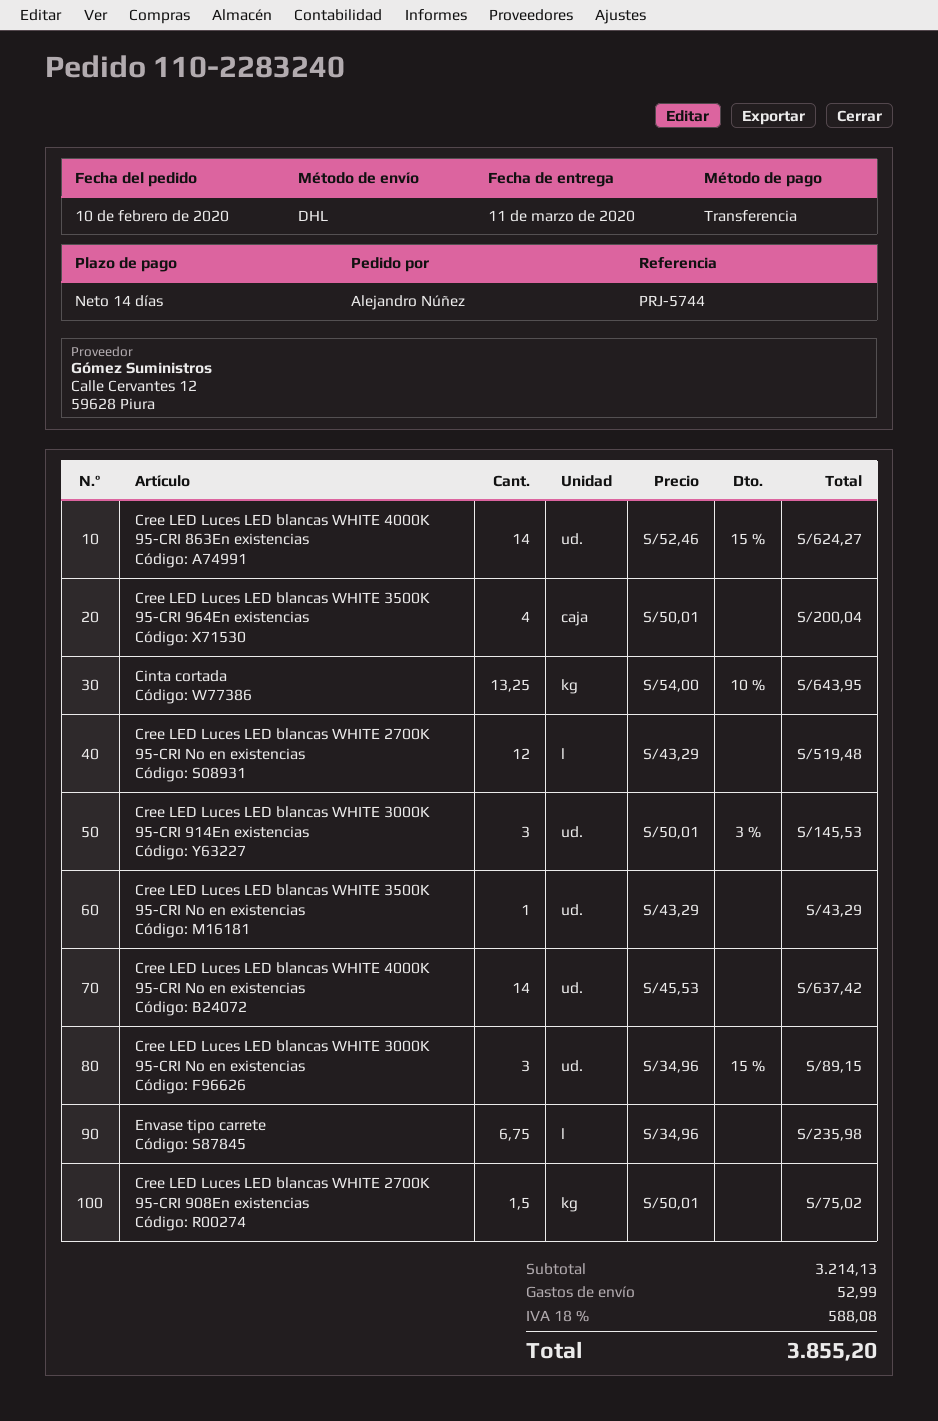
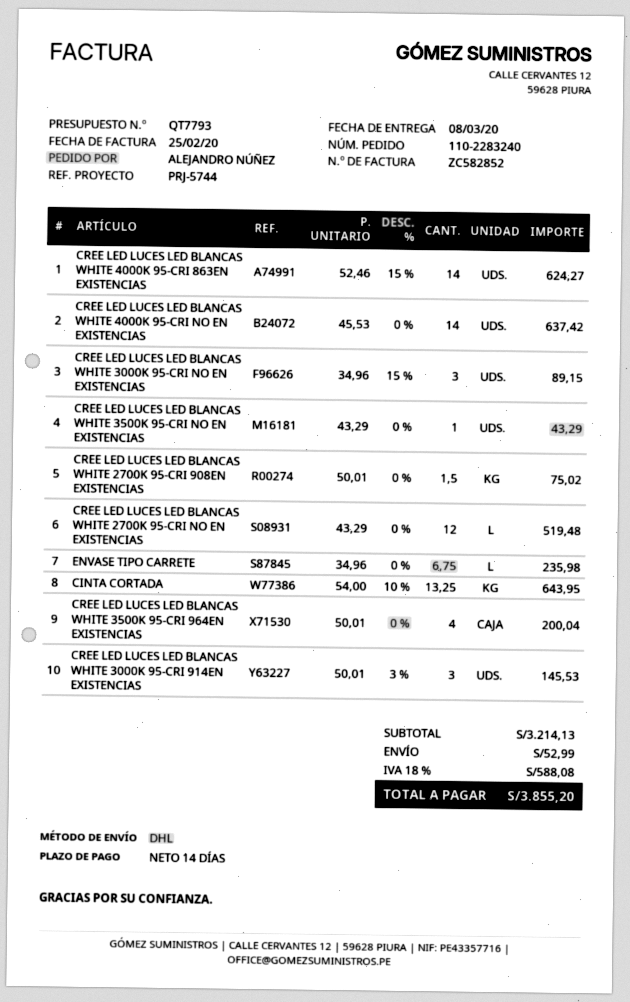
delivery date: 2020-03-11 -> 2020-03-08

